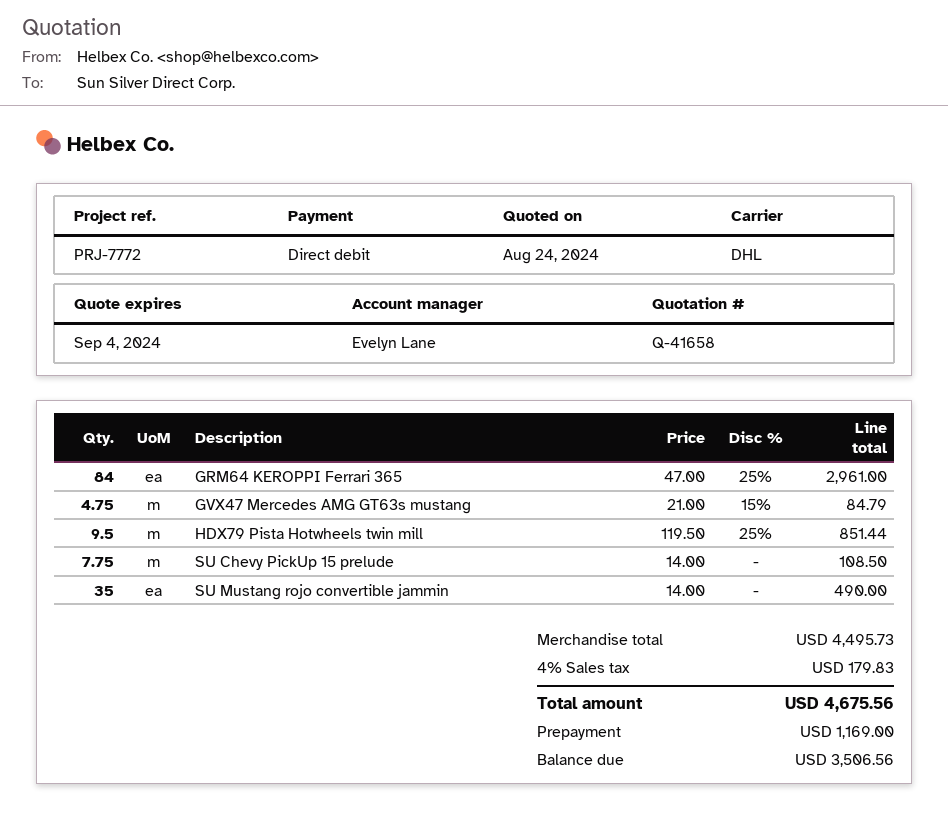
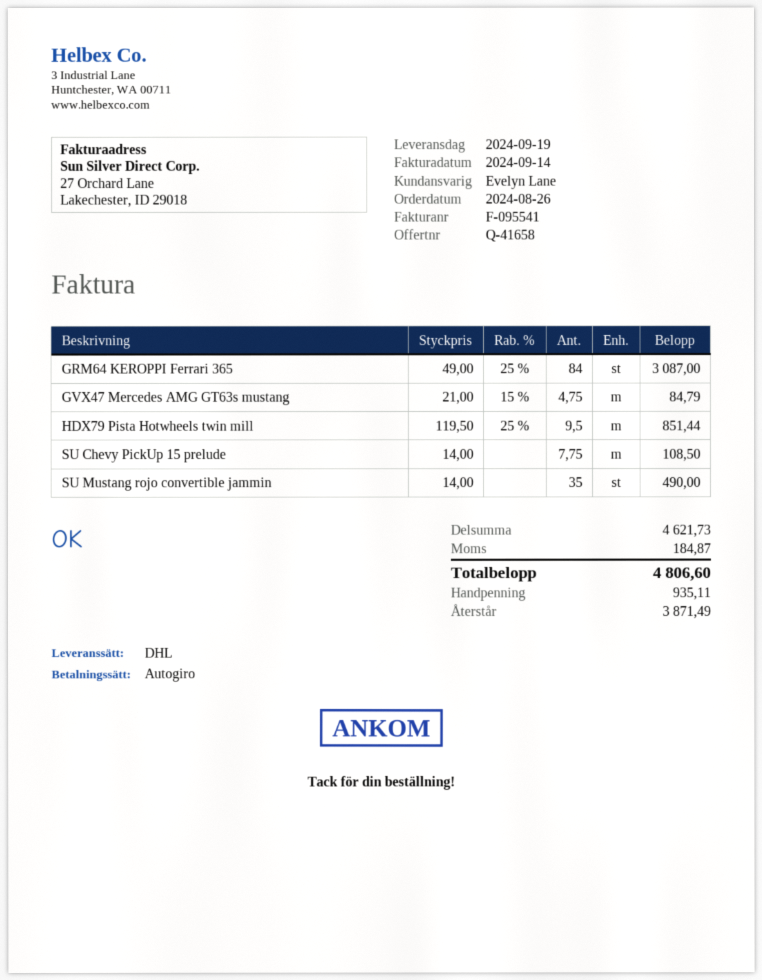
GRM64 KEROPPI Ferrari 365: 84 x 47.00 - 25% = 2961.00 -> 84 x 49.00 - 25% = 3087.00
subtotal: 4495.73 -> 4621.73
tax: 179.83 -> 184.87
total: 4675.56 -> 4806.60
deposit: 1169.00 -> 935.11
balance: 3506.56 -> 3871.49

